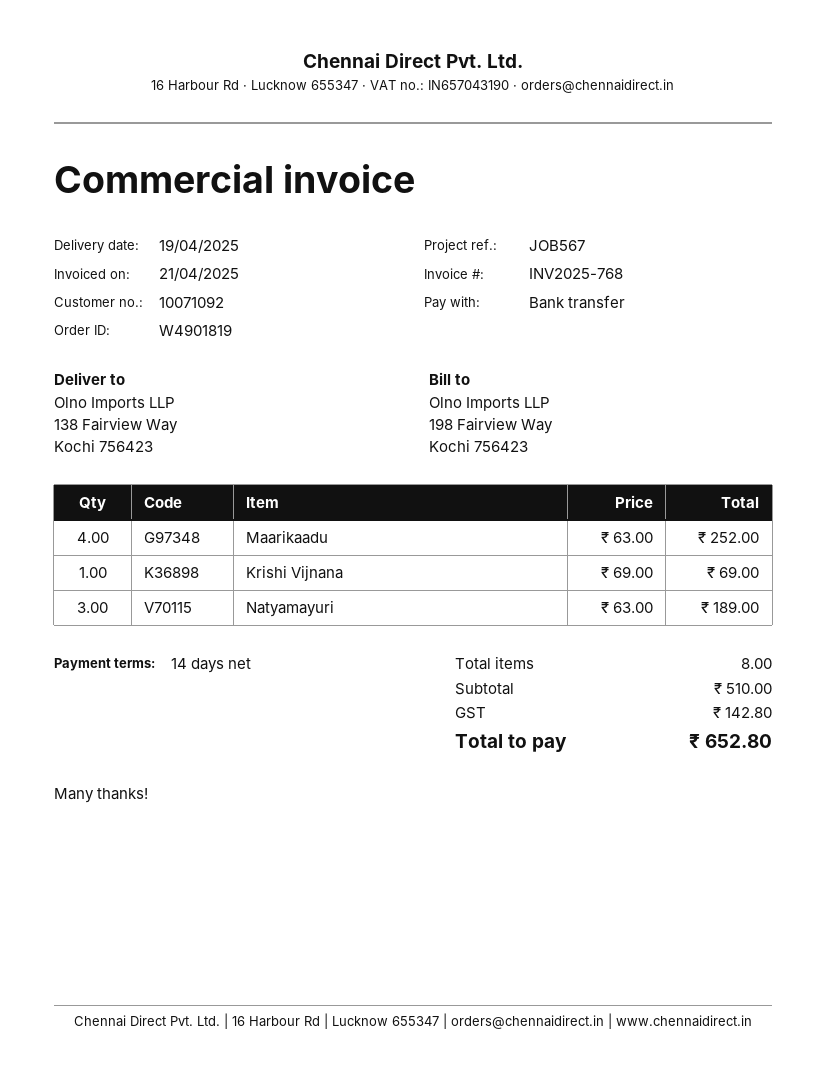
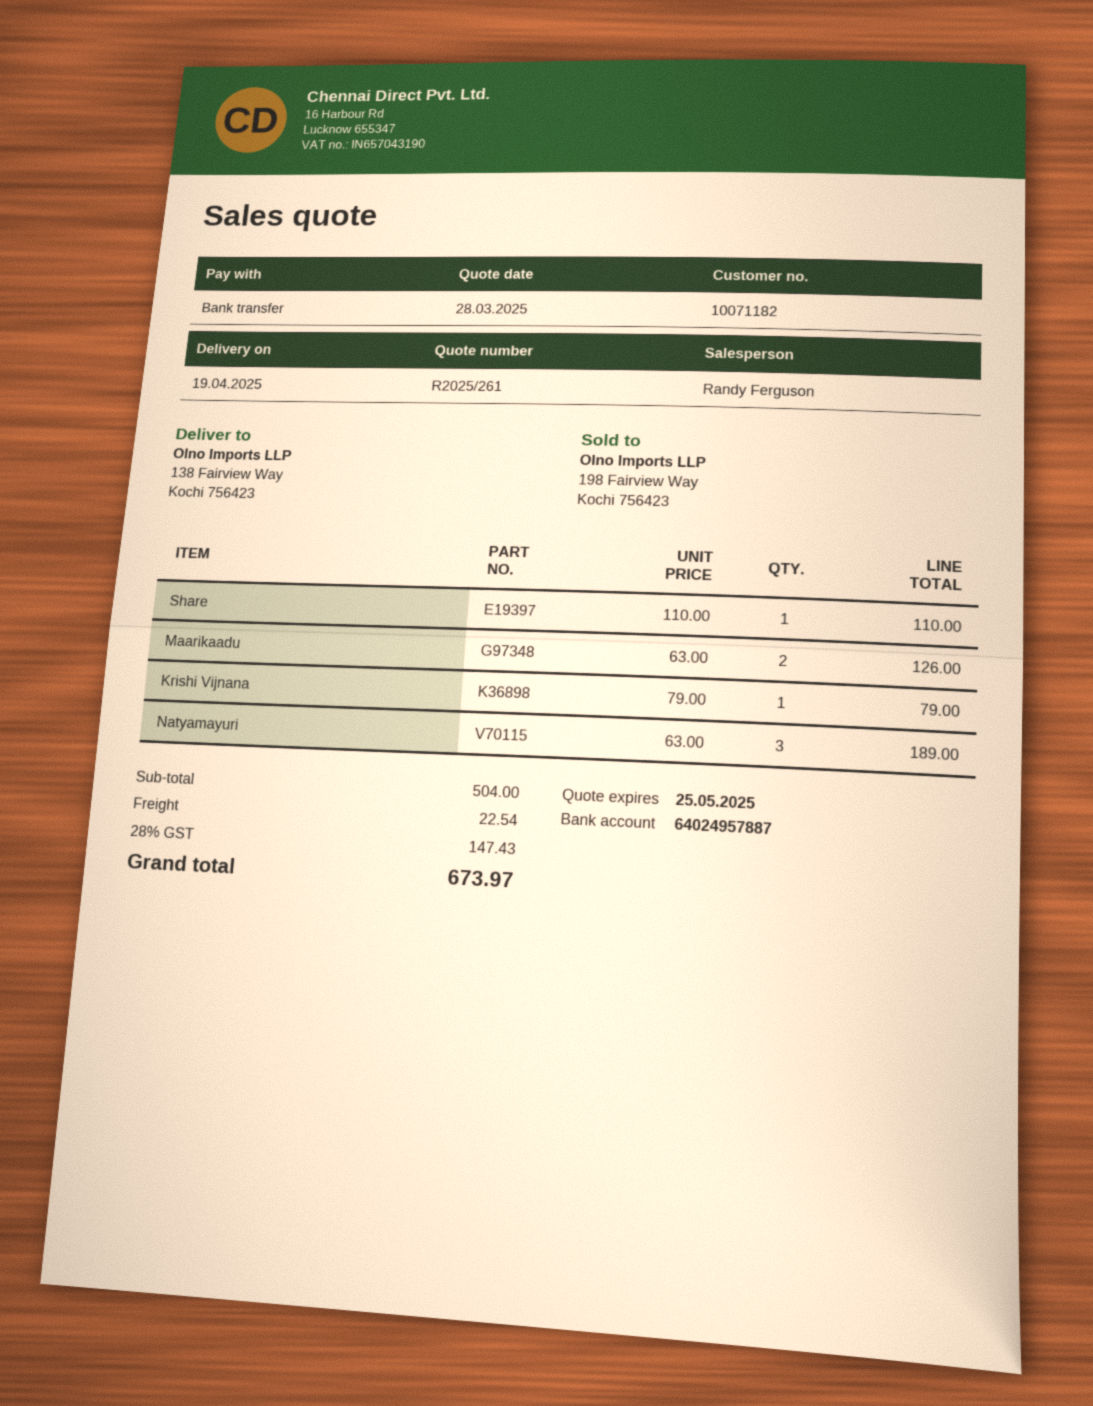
customer number: 10071092 -> 10071182
Maarikaadu: 4 x 63.00 = 252.00 -> 2 x 63.00 = 126.00
Krishi Vijnana: 1 x 69.00 = 69.00 -> 1 x 79.00 = 79.00
Share: none -> 1 x 110.00 = 110.00
subtotal: 510.00 -> 504.00
shipping: none -> 22.54
tax: 142.80 -> 147.43
total: 652.80 -> 673.97

